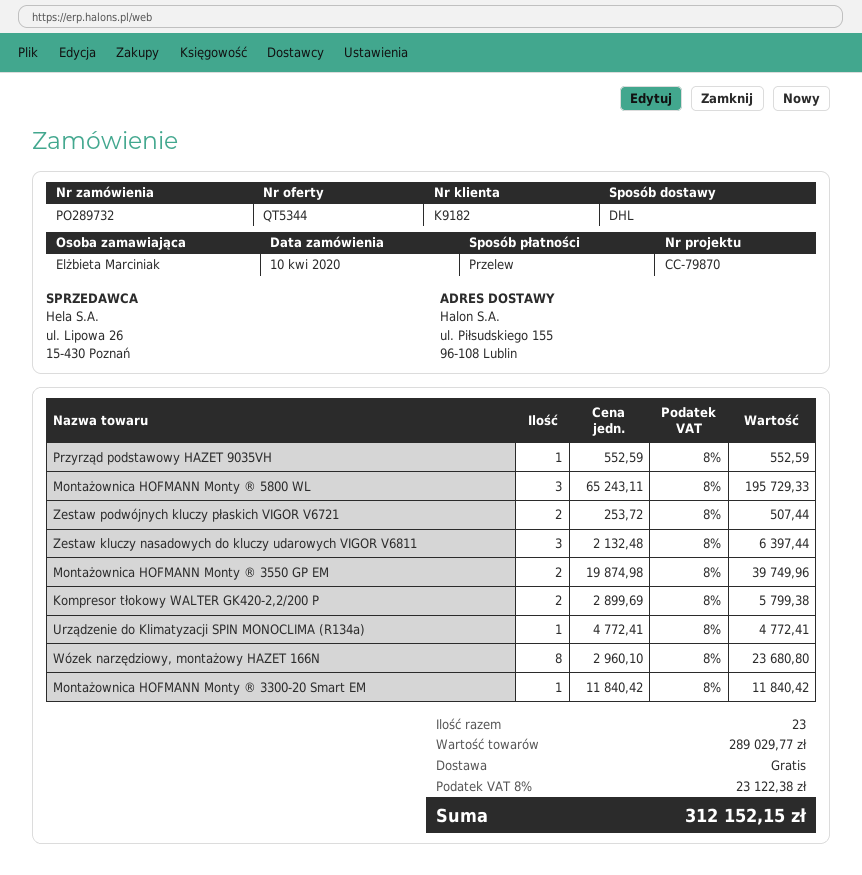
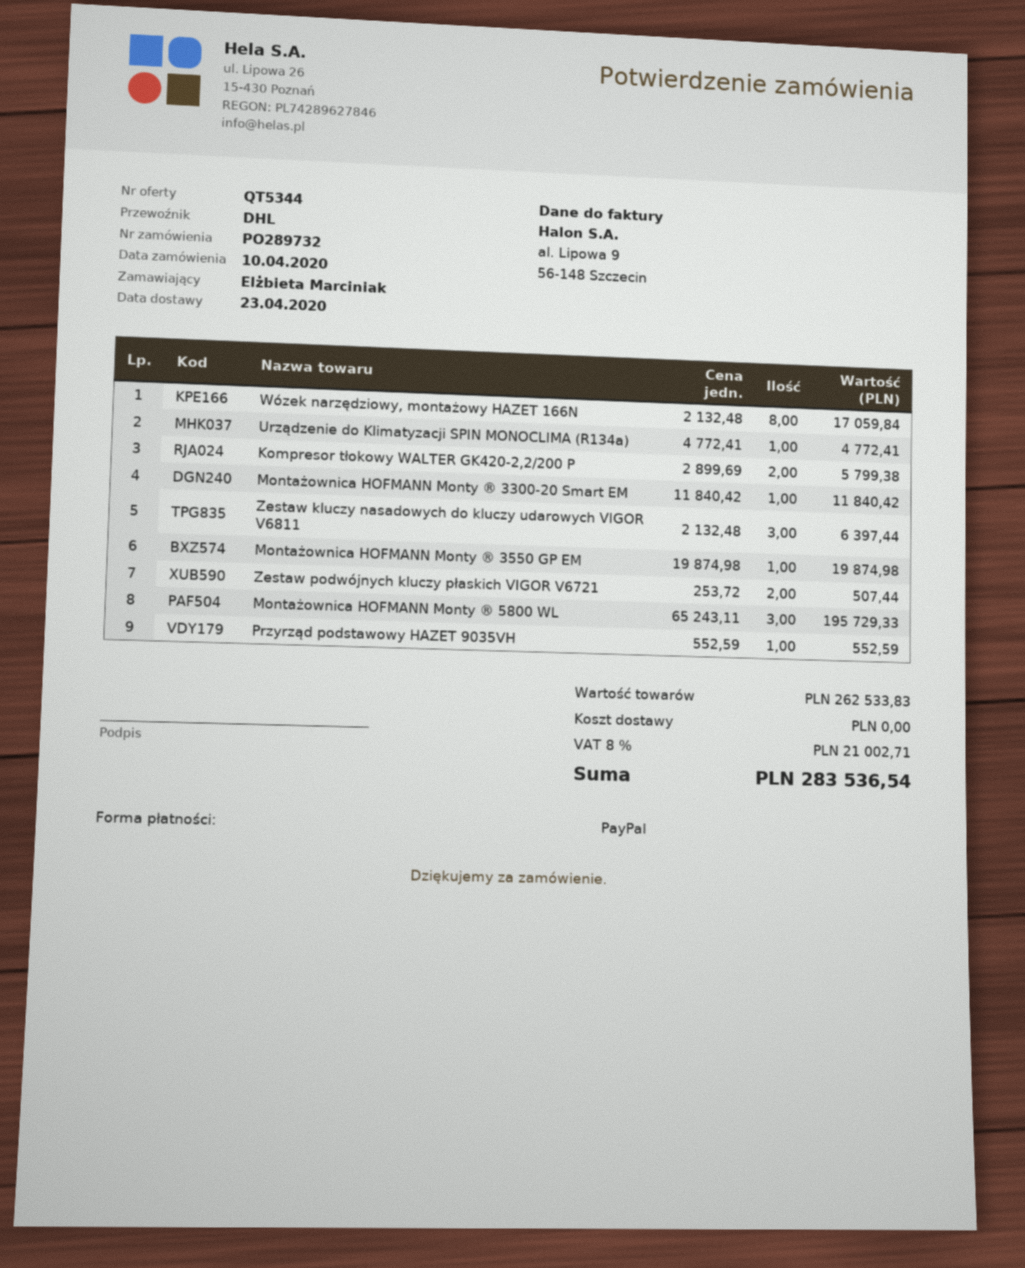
payment method: bank transfer -> PayPal
Montażownica HOFMANN Monty ® 3550 GP EM: 2 x 19874.98 = 39749.96 -> 1 x 19874.98 = 19874.98
Wózek narzędziowy, montażowy HAZET 166N: 8 x 2960.10 = 23680.80 -> 8 x 2132.48 = 17059.84
subtotal: 289029.77 -> 262533.83
tax: 8% = 23122.38 -> 8% = 21002.71
total: 312152.15 -> 283536.54

